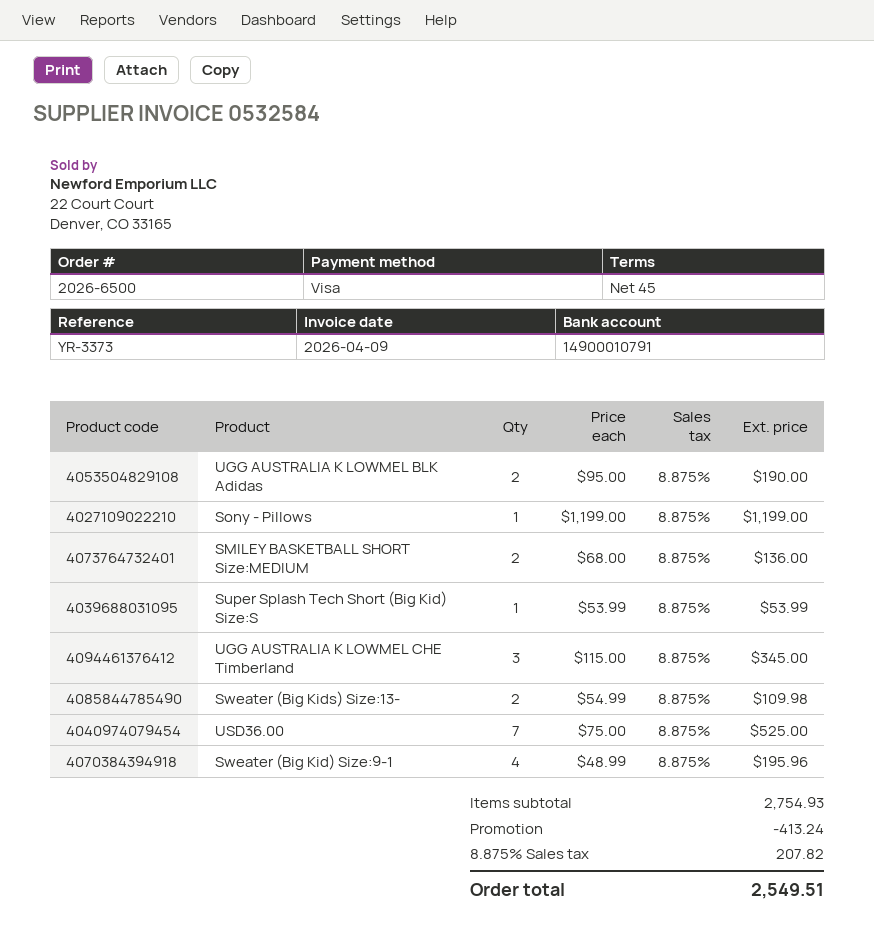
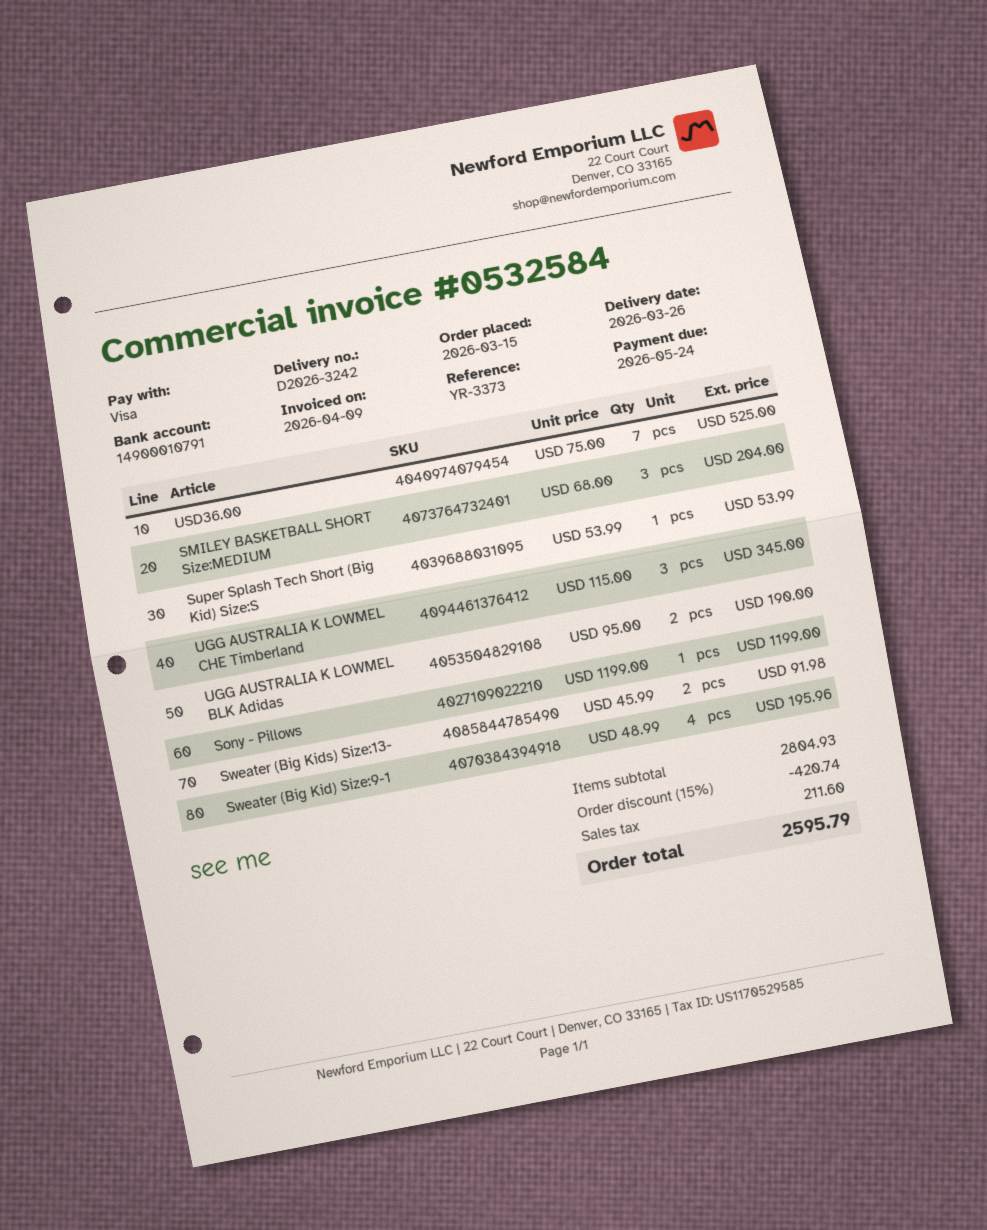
SMILEY BASKETBALL SHORT Size:MEDIUM: 2 x 68.00 = 136.00 -> 3 x 68.00 = 204.00
Sweater (Big Kids) Size:13-: 2 x 54.99 = 109.98 -> 2 x 45.99 = 91.98
subtotal: 2754.93 -> 2804.93
discount: 413.24 -> 420.74
tax: 207.82 -> 211.60
total: 2549.51 -> 2595.79

